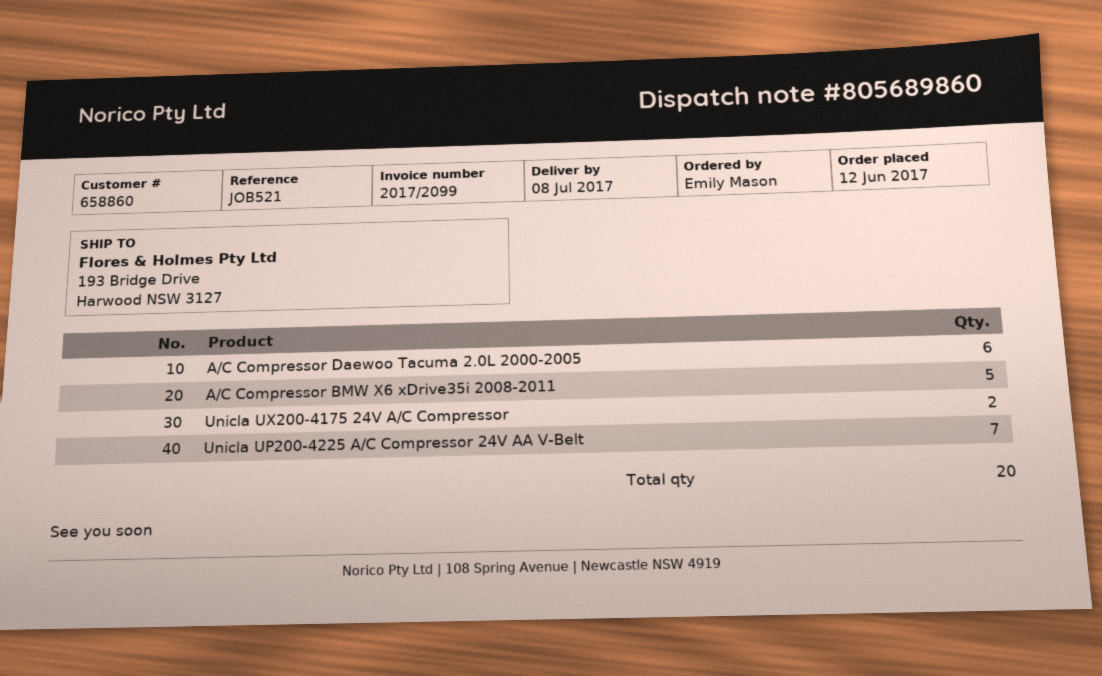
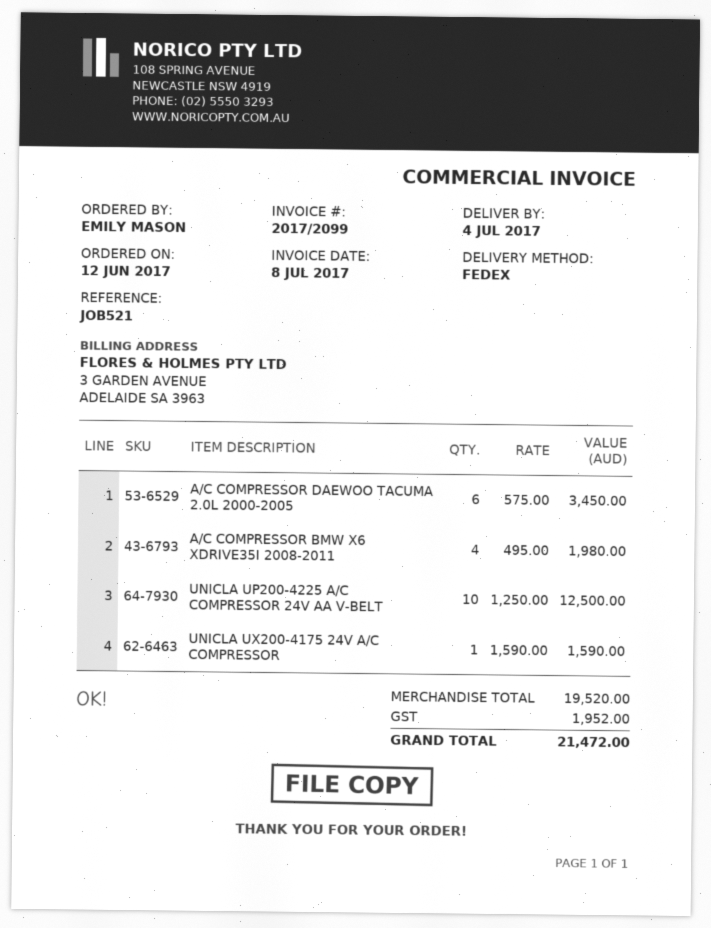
delivery date: 2017-07-08 -> 2017-07-04
A/C Compressor BMW X6 xDrive35i 2008-2011: 5 -> 4
Unicla UX200-4175 24V A/C Compressor: 2 -> 1
Unicla UP200-4225 A/C Compressor 24V AA V-Belt: 7 -> 10

